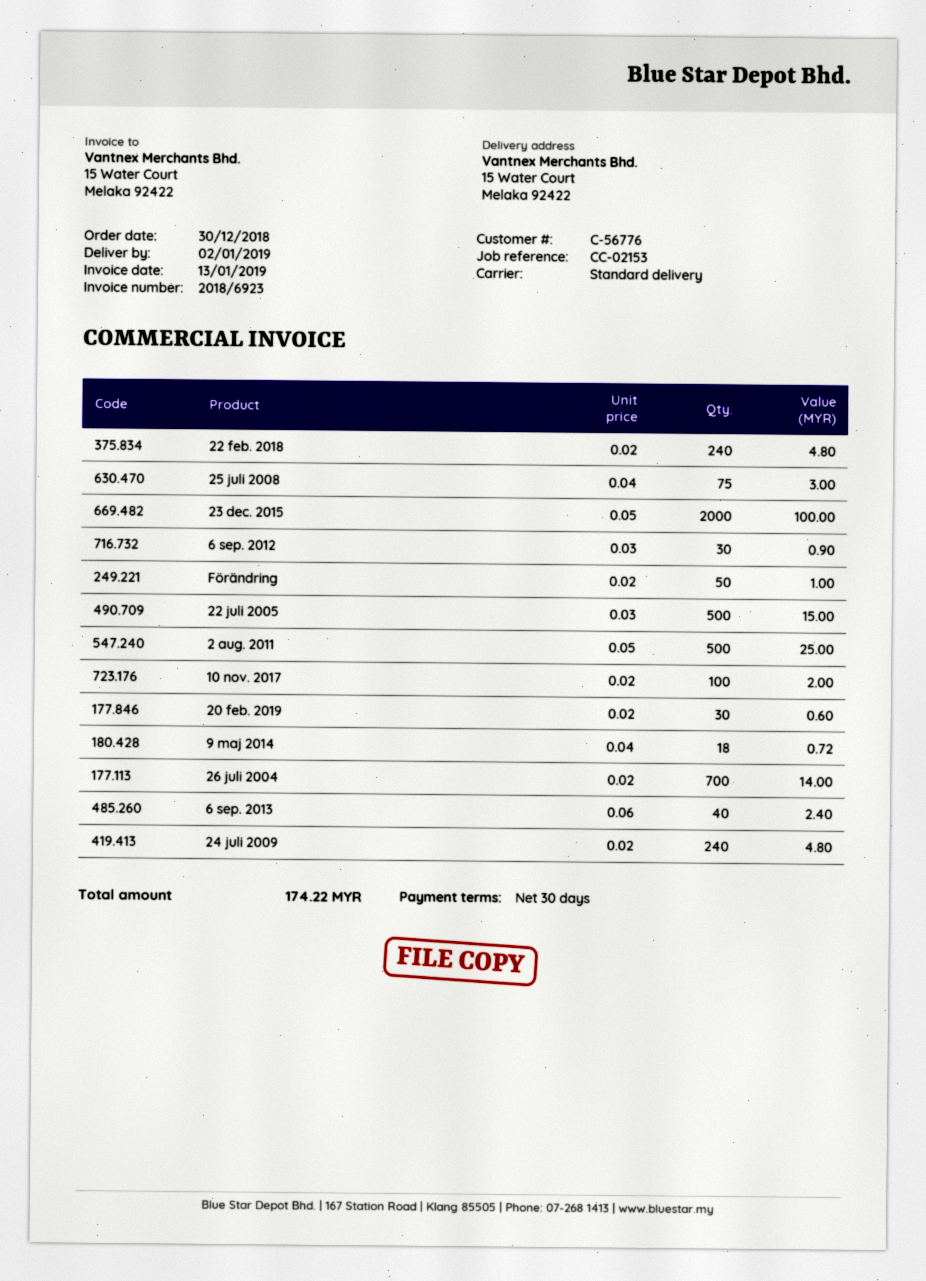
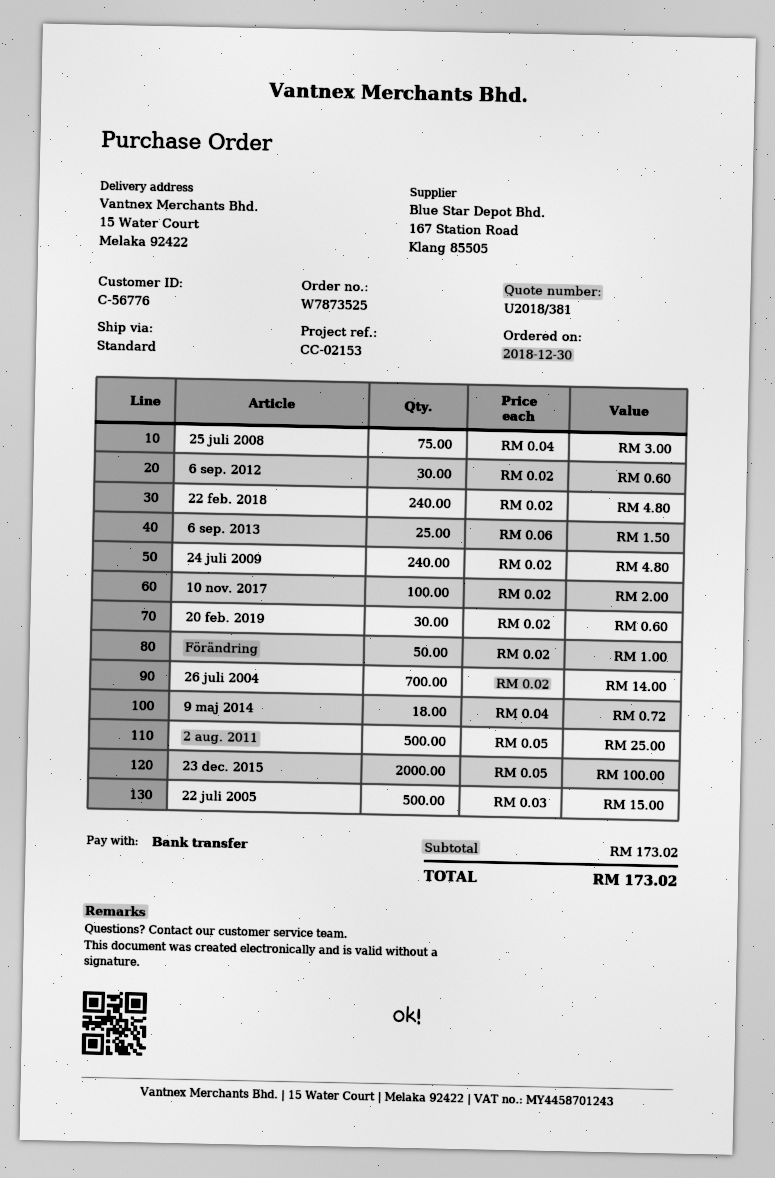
6 sep. 2012: 30 x 0.03 = 0.90 -> 30 x 0.02 = 0.60
6 sep. 2013: 40 x 0.06 = 2.40 -> 25 x 0.06 = 1.50
total: 174.22 -> 173.02

